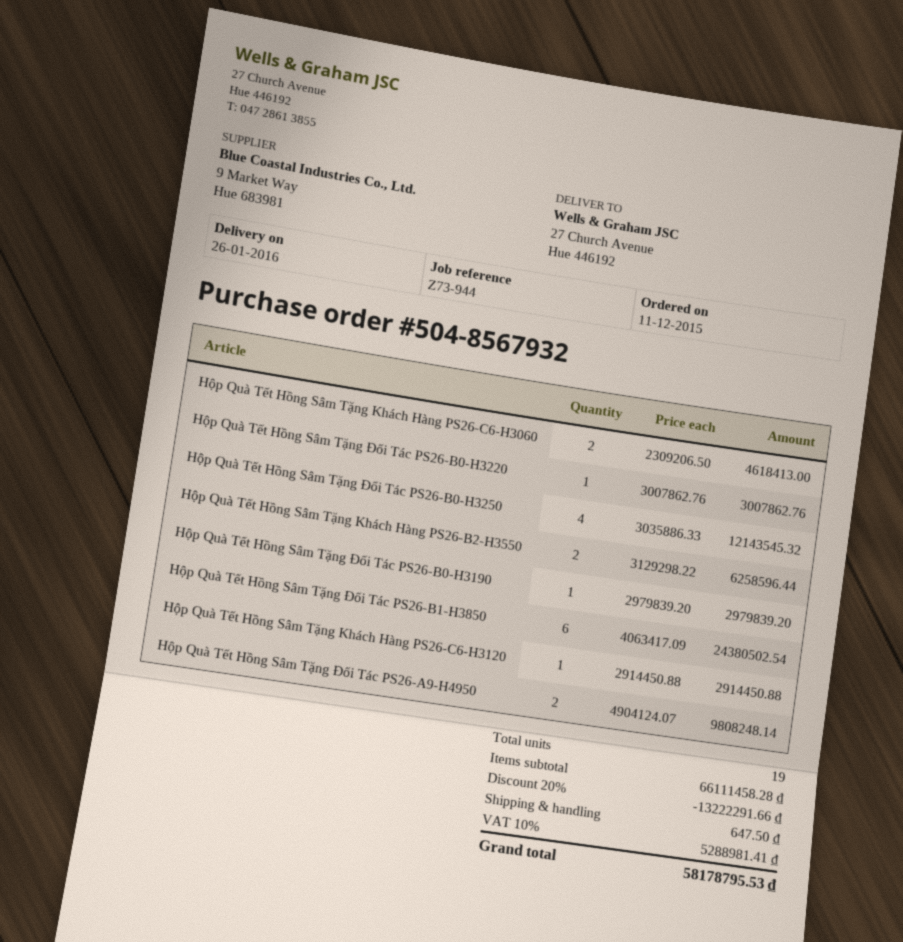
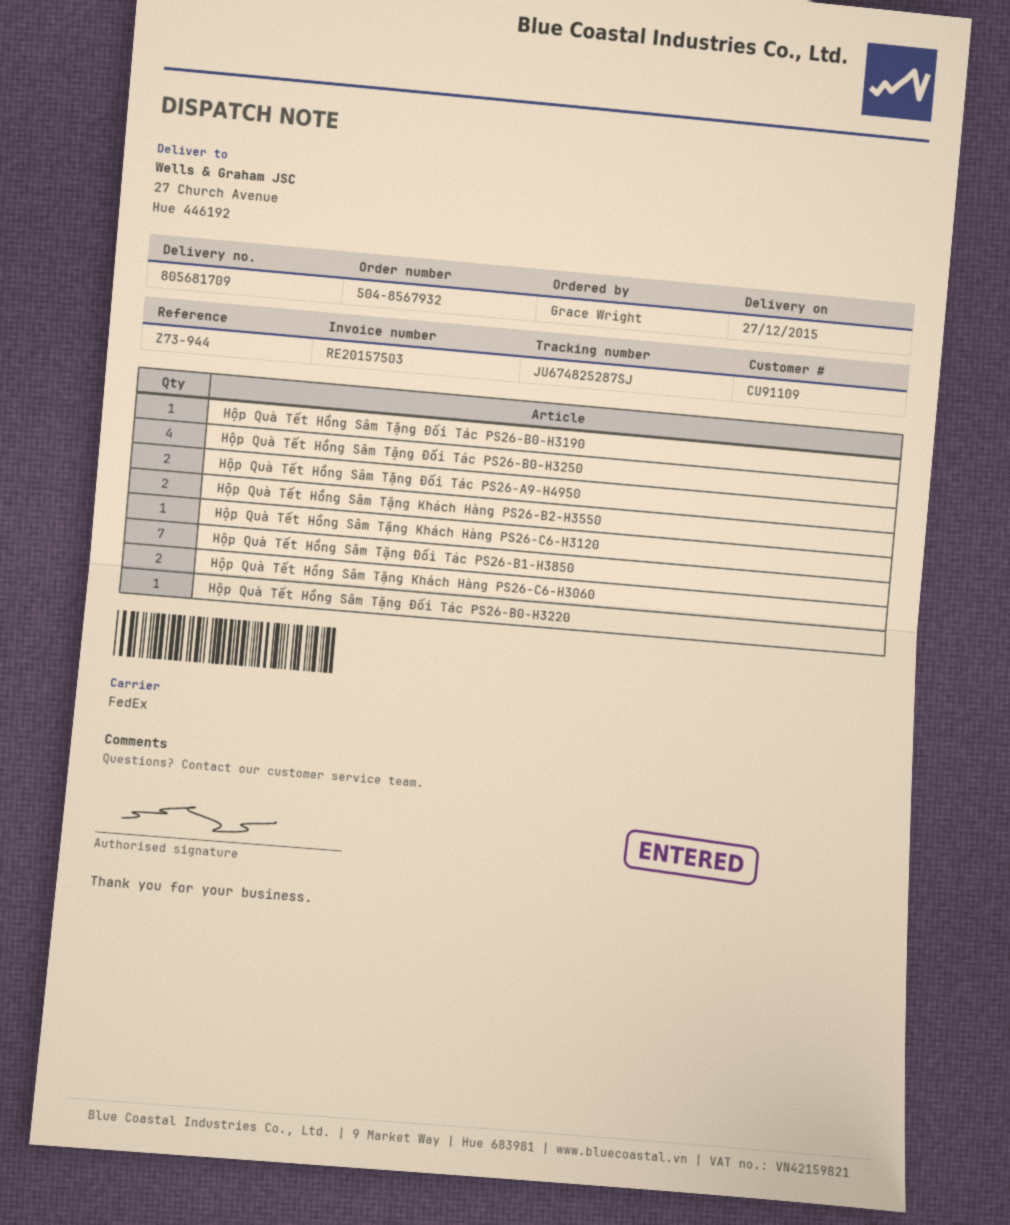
delivery date: 2016-01-26 -> 2015-12-27
Hộp Quà Tết Hồng Sâm Tặng Đối Tác PS26-B1-H3850: 6 -> 7

